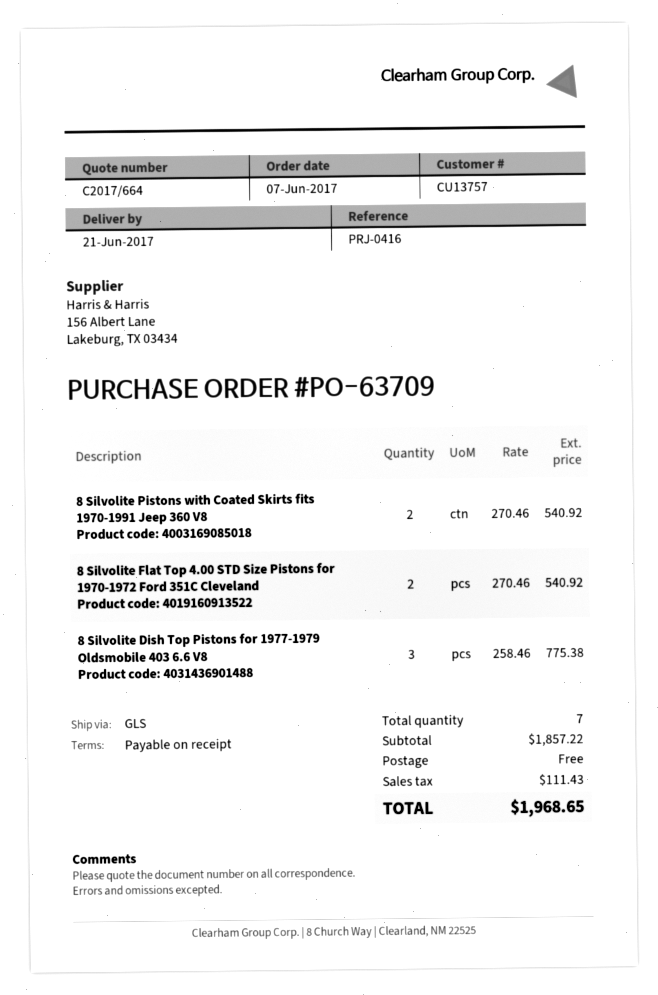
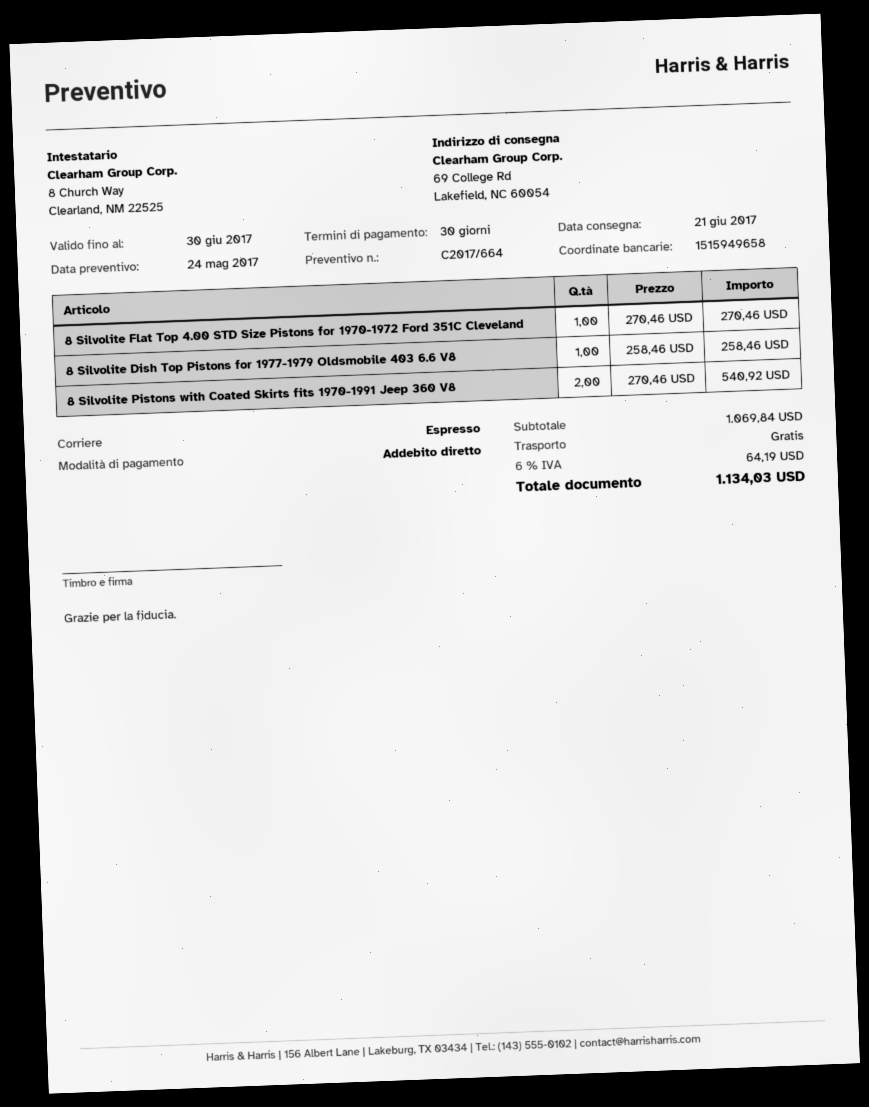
payment terms: on receipt -> 30 days
shipping method: GLS -> express
8 Silvolite Flat Top 4.00 STD Size Pistons for 1970-1972 Ford 351C Cleveland: 2 x 270.46 = 540.92 -> 1 x 270.46 = 270.46
8 Silvolite Dish Top Pistons for 1977-1979 Oldsmobile 403 6.6 V8: 3 x 258.46 = 775.38 -> 1 x 258.46 = 258.46
subtotal: 1857.22 -> 1069.84
tax: 111.43 -> 64.19
total: 1968.65 -> 1134.03

